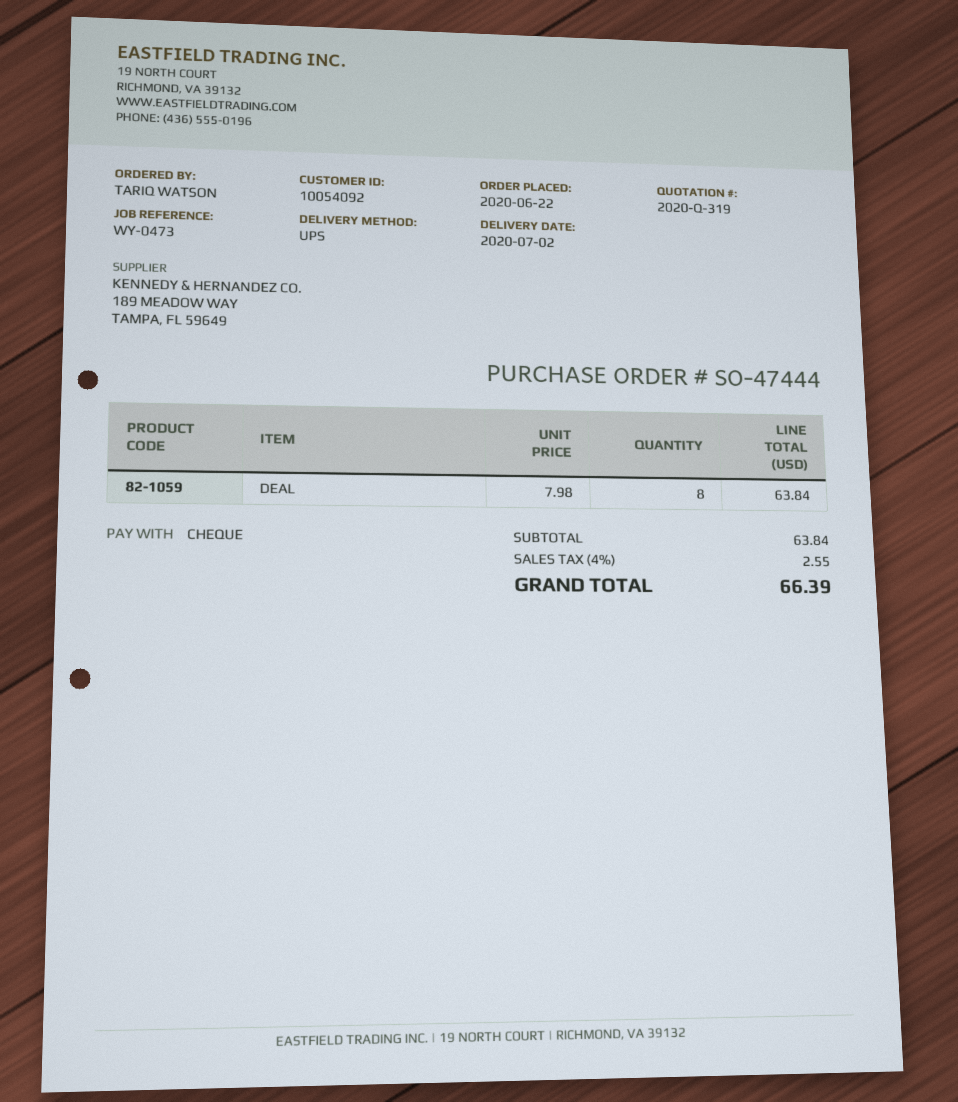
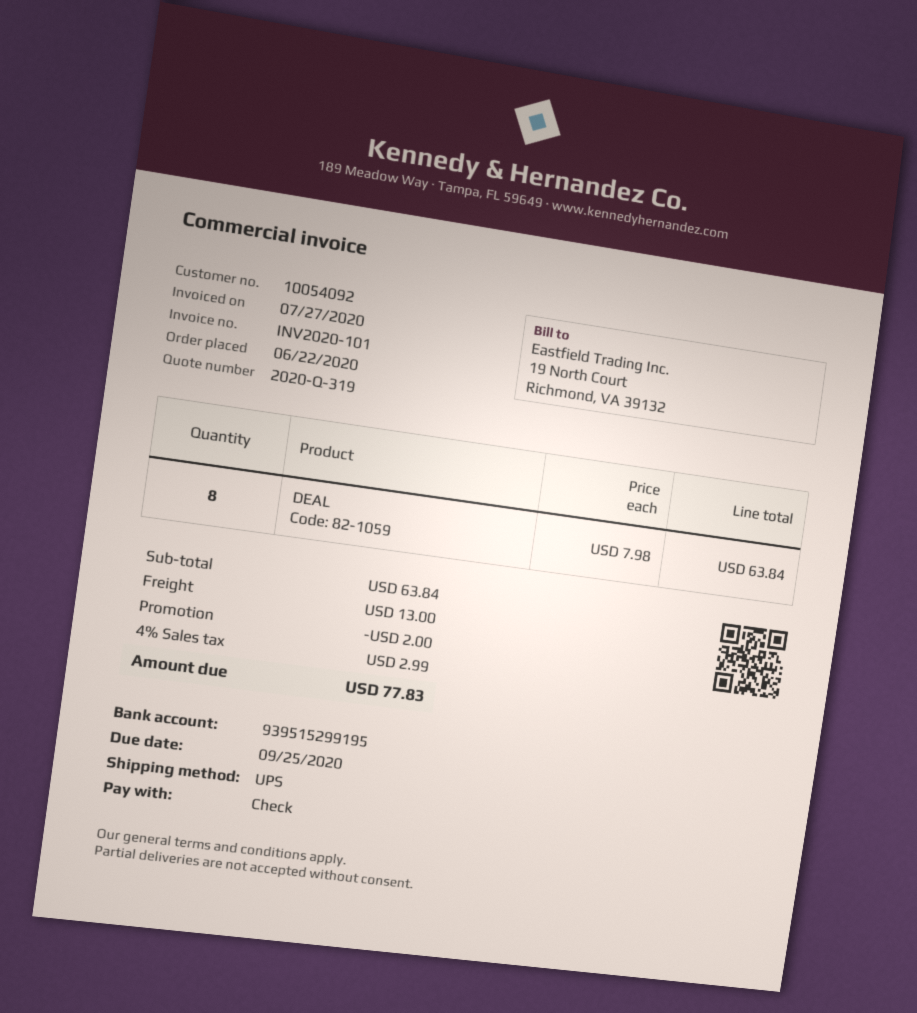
discount: none -> 2.00
shipping: none -> 13.00
tax: 4% = 2.55 -> 4% = 2.99
total: 66.39 -> 77.83

